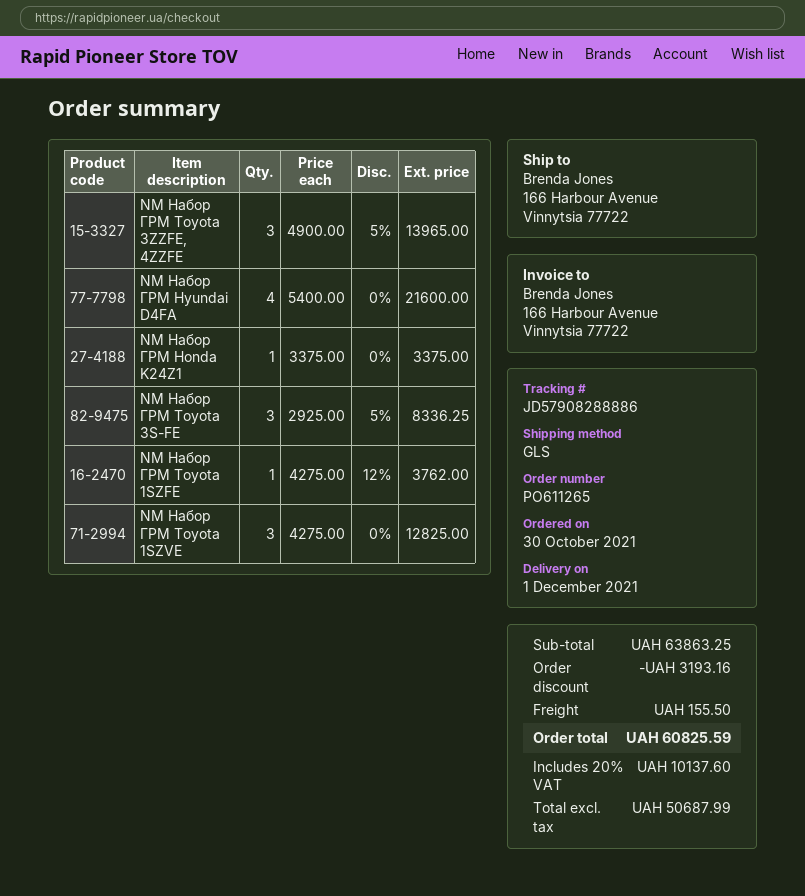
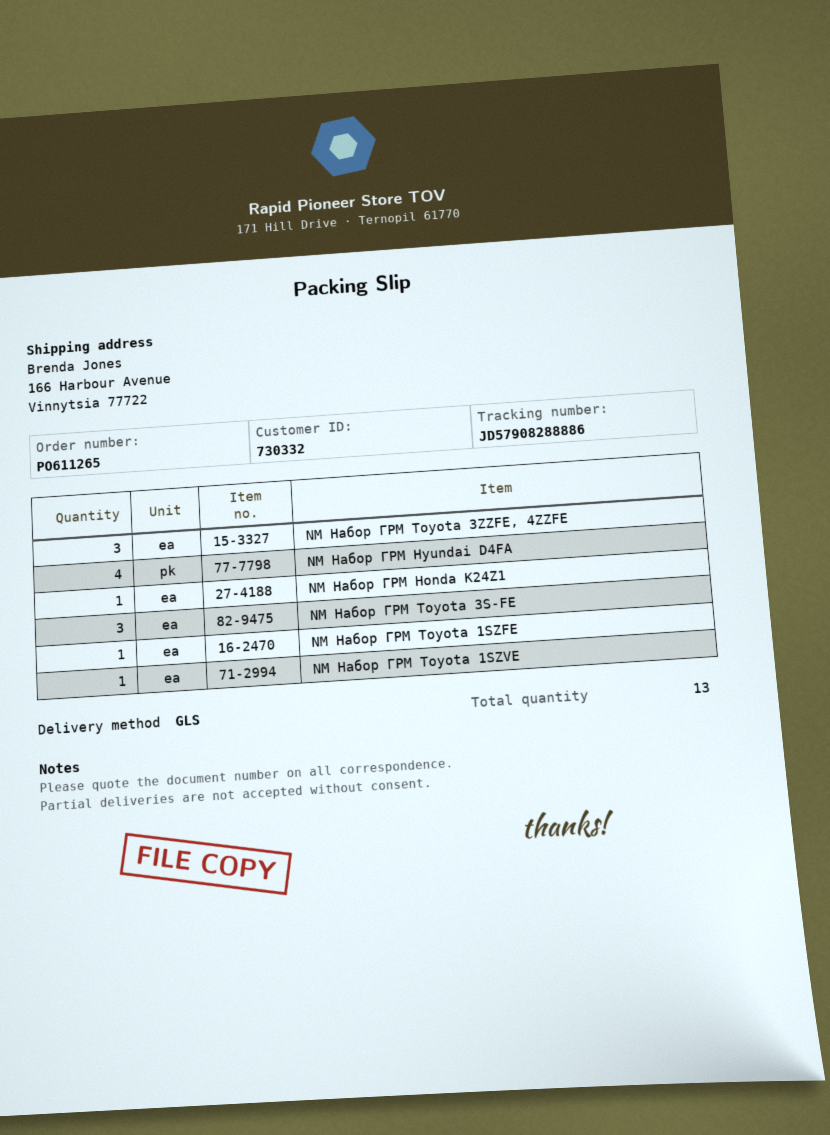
NM Набор ГРМ Toyota 1SZVE: 3 -> 1

